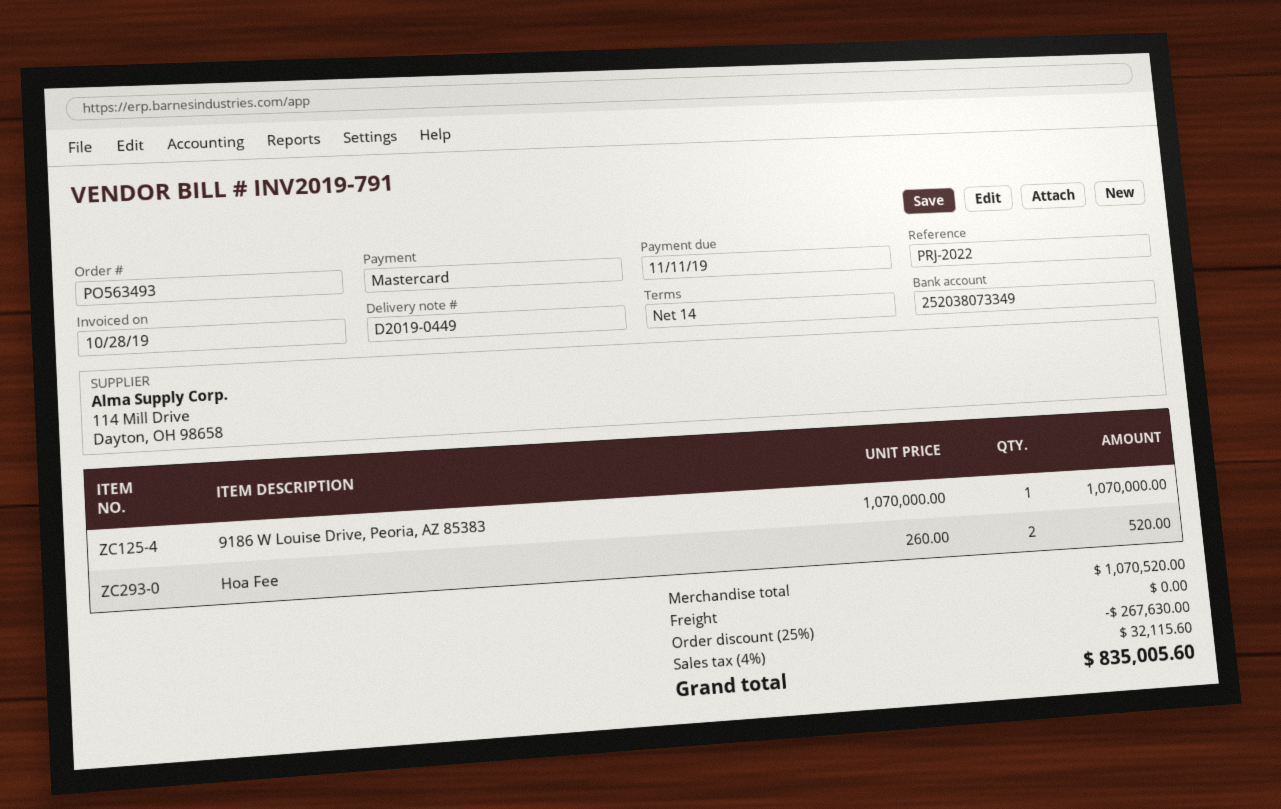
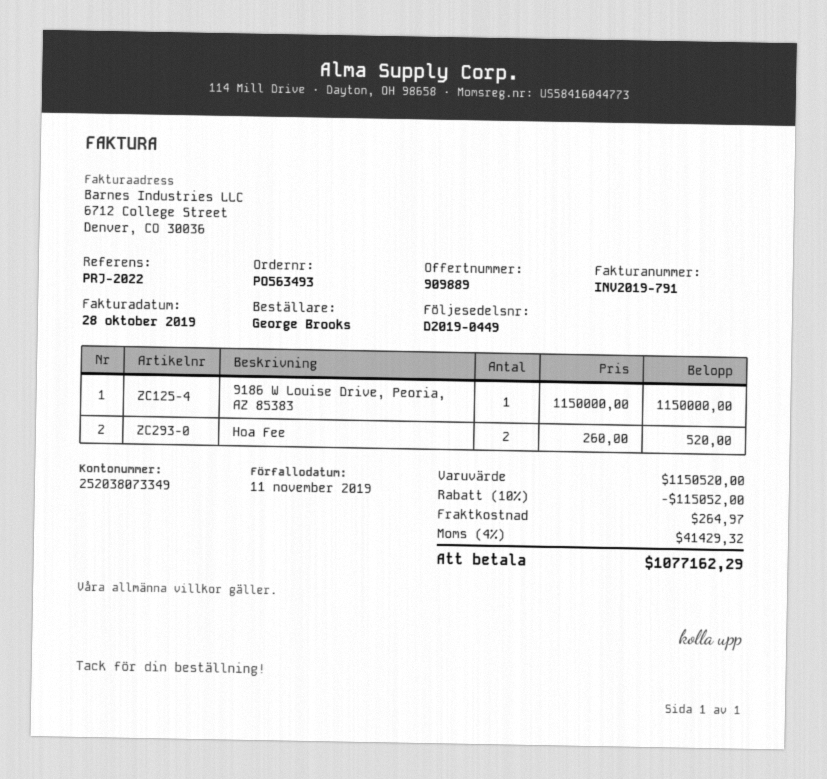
9186 W Louise Drive, Peoria, AZ 85383: 1 x 1070000.00 = 1070000.00 -> 1 x 1150000.00 = 1150000.00
subtotal: 1070520.00 -> 1150520.00
discount: 25% = 267630.00 -> 10% = 115052.00
shipping: 0.00 -> 264.97
tax: 4% = 32115.60 -> 4% = 41429.32
total: 835005.60 -> 1077162.29

